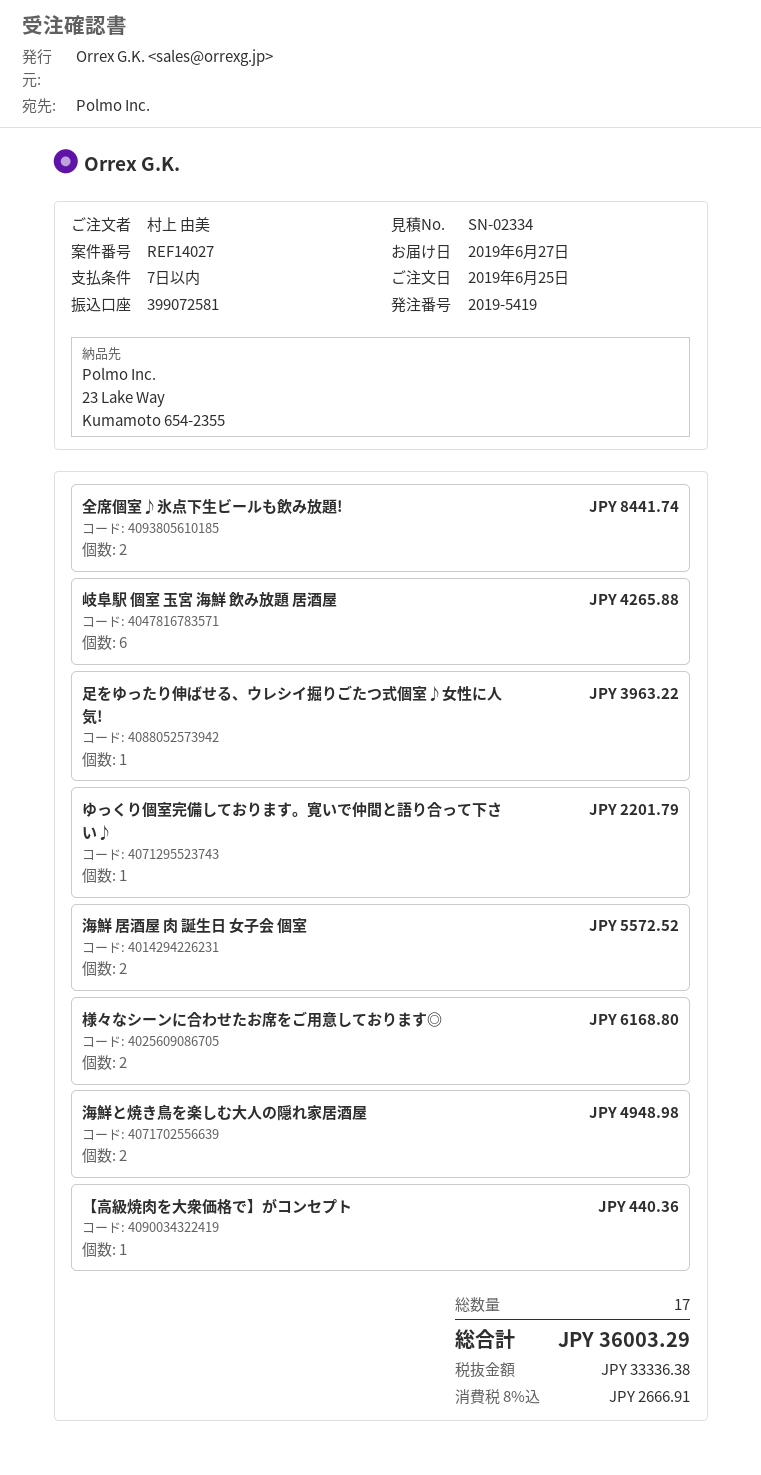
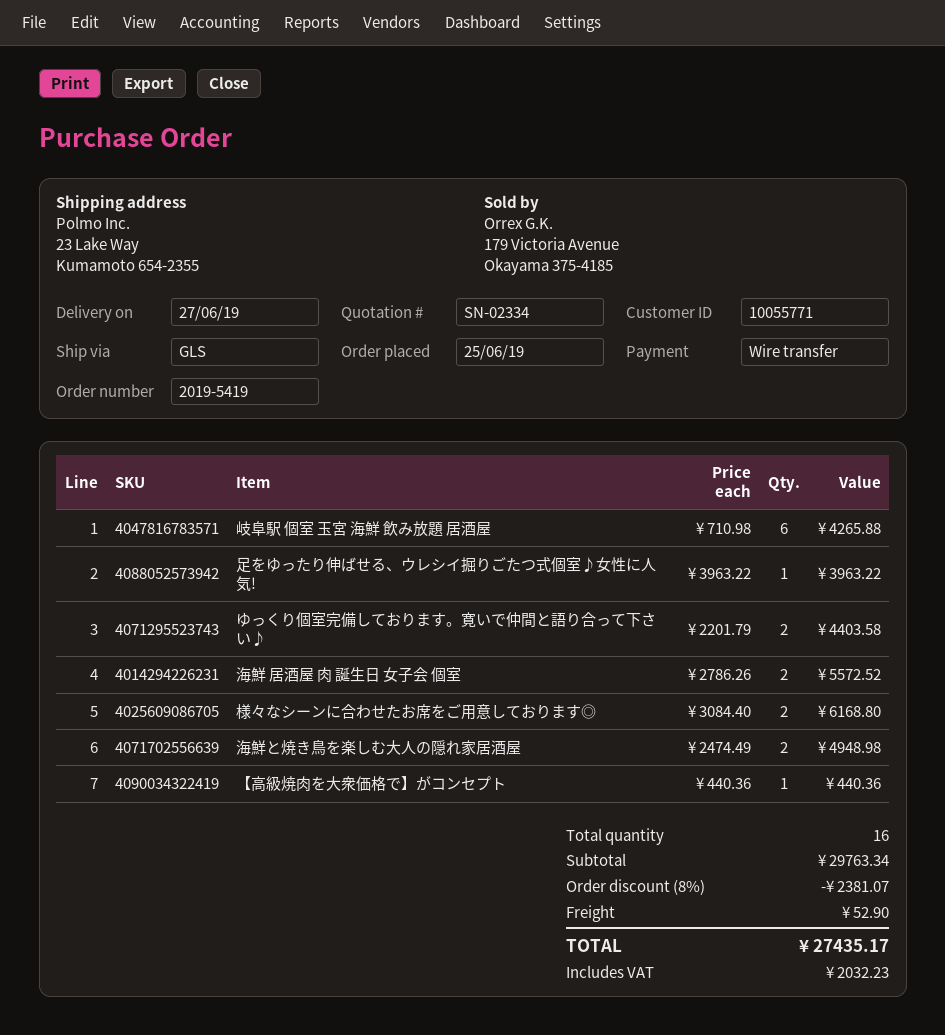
全席個室♪氷点下生ビールも飲み放題!: 2 for 8441.74 -> none
ゆっくり個室完備しております。寛いで仲間と語り合って下さい♪: 1 for 2201.79 -> 2 for 4403.58
total quantity: 17 -> 16
discount: none -> 8% = 2381.07
shipping: none -> 52.90
tax: 2666.91 -> 2032.23
total: 36003.29 -> 27435.17

